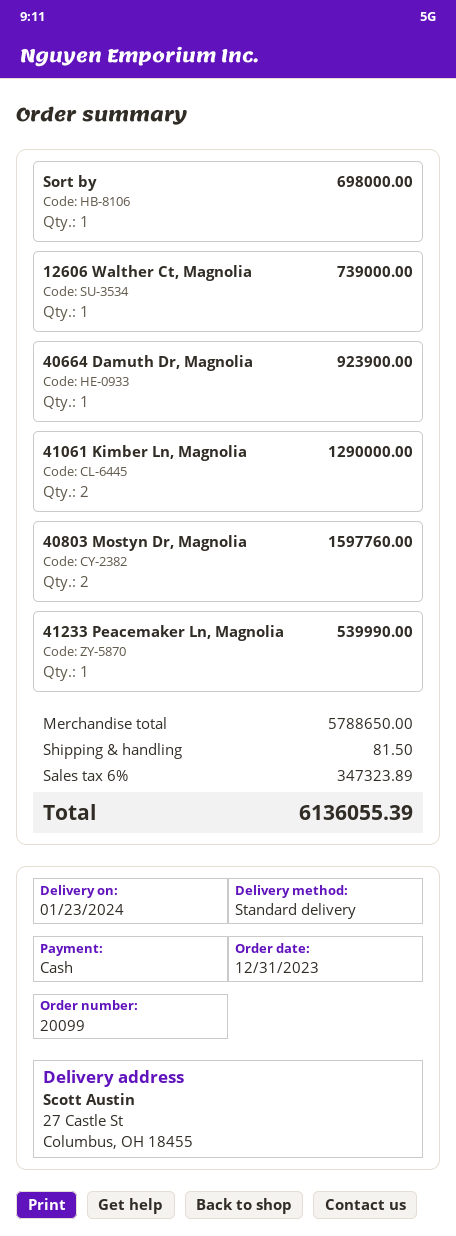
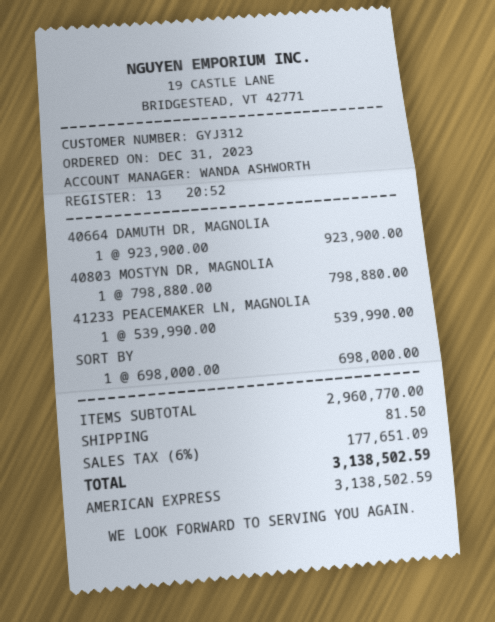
payment method: cash -> American Express
12606 Walther Ct, Magnolia: 1 for 739000.00 -> none
41061 Kimber Ln, Magnolia: 2 for 1290000.00 -> none
40803 Mostyn Dr, Magnolia: 2 for 1597760.00 -> 1 for 798880.00
subtotal: 5788650.00 -> 2960770.00
tax: 6% = 347323.89 -> 6% = 177651.09
total: 6136055.39 -> 3138502.59

